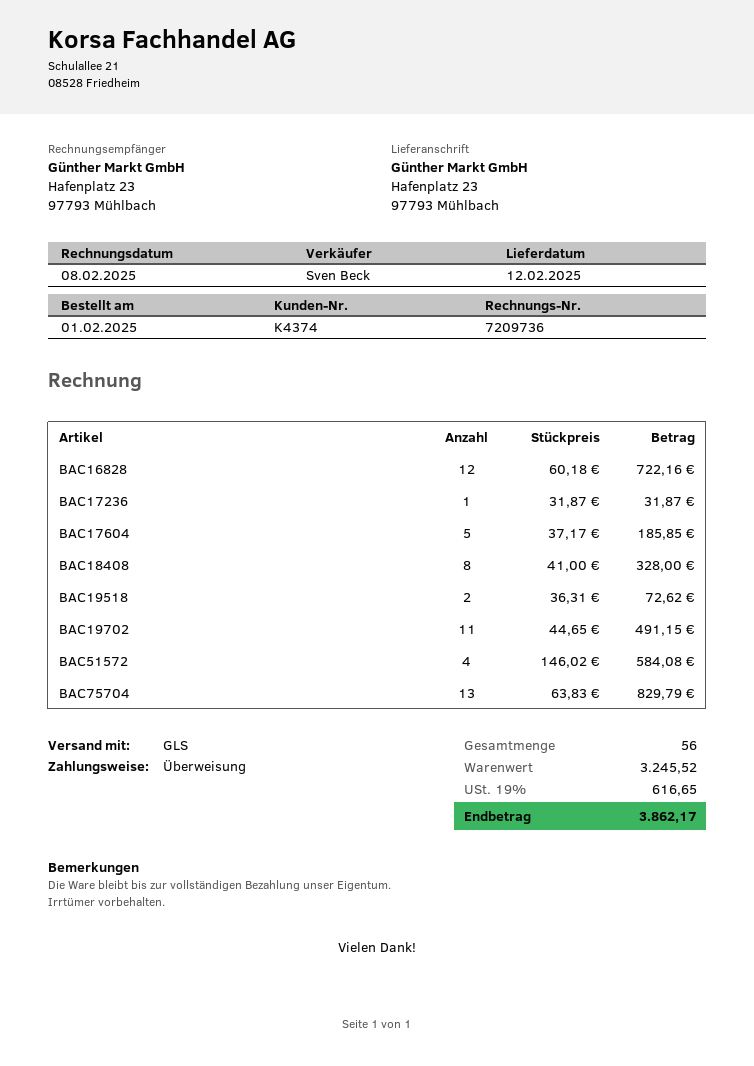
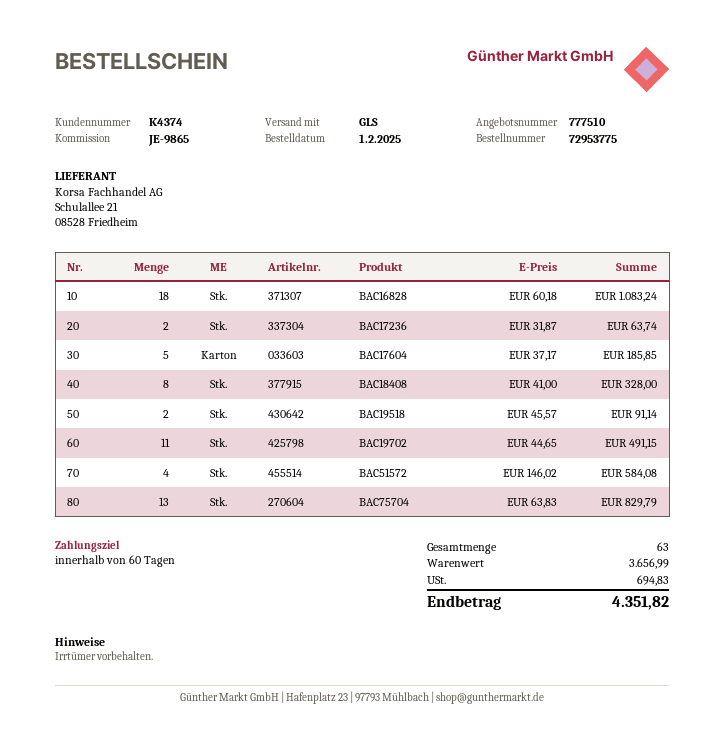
BAC16828: 12 x 60.18 = 722.16 -> 18 x 60.18 = 1083.24
BAC17236: 1 x 31.87 = 31.87 -> 2 x 31.87 = 63.74
BAC19518: 2 x 36.31 = 72.62 -> 2 x 45.57 = 91.14
total quantity: 56 -> 63
subtotal: 3245.52 -> 3656.99
tax: 616.65 -> 694.83
total: 3862.17 -> 4351.82

